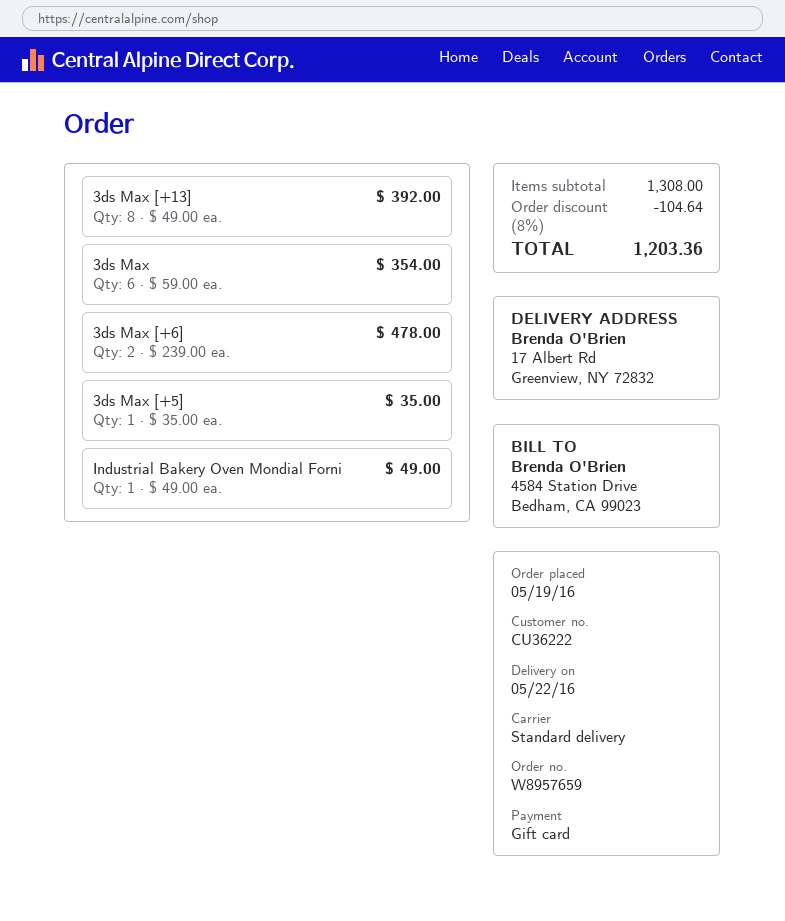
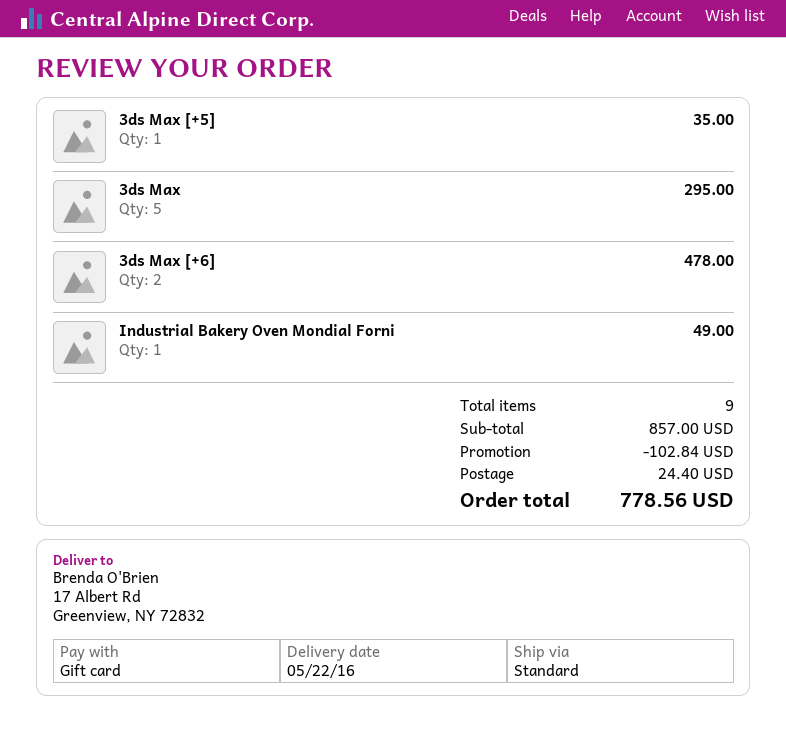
3ds Max [+13]: 8 for 392.00 -> none
3ds Max: 6 for 354.00 -> 5 for 295.00
subtotal: 1308.00 -> 857.00
discount: 104.64 -> 102.84
shipping: none -> 24.40
total: 1203.36 -> 778.56

